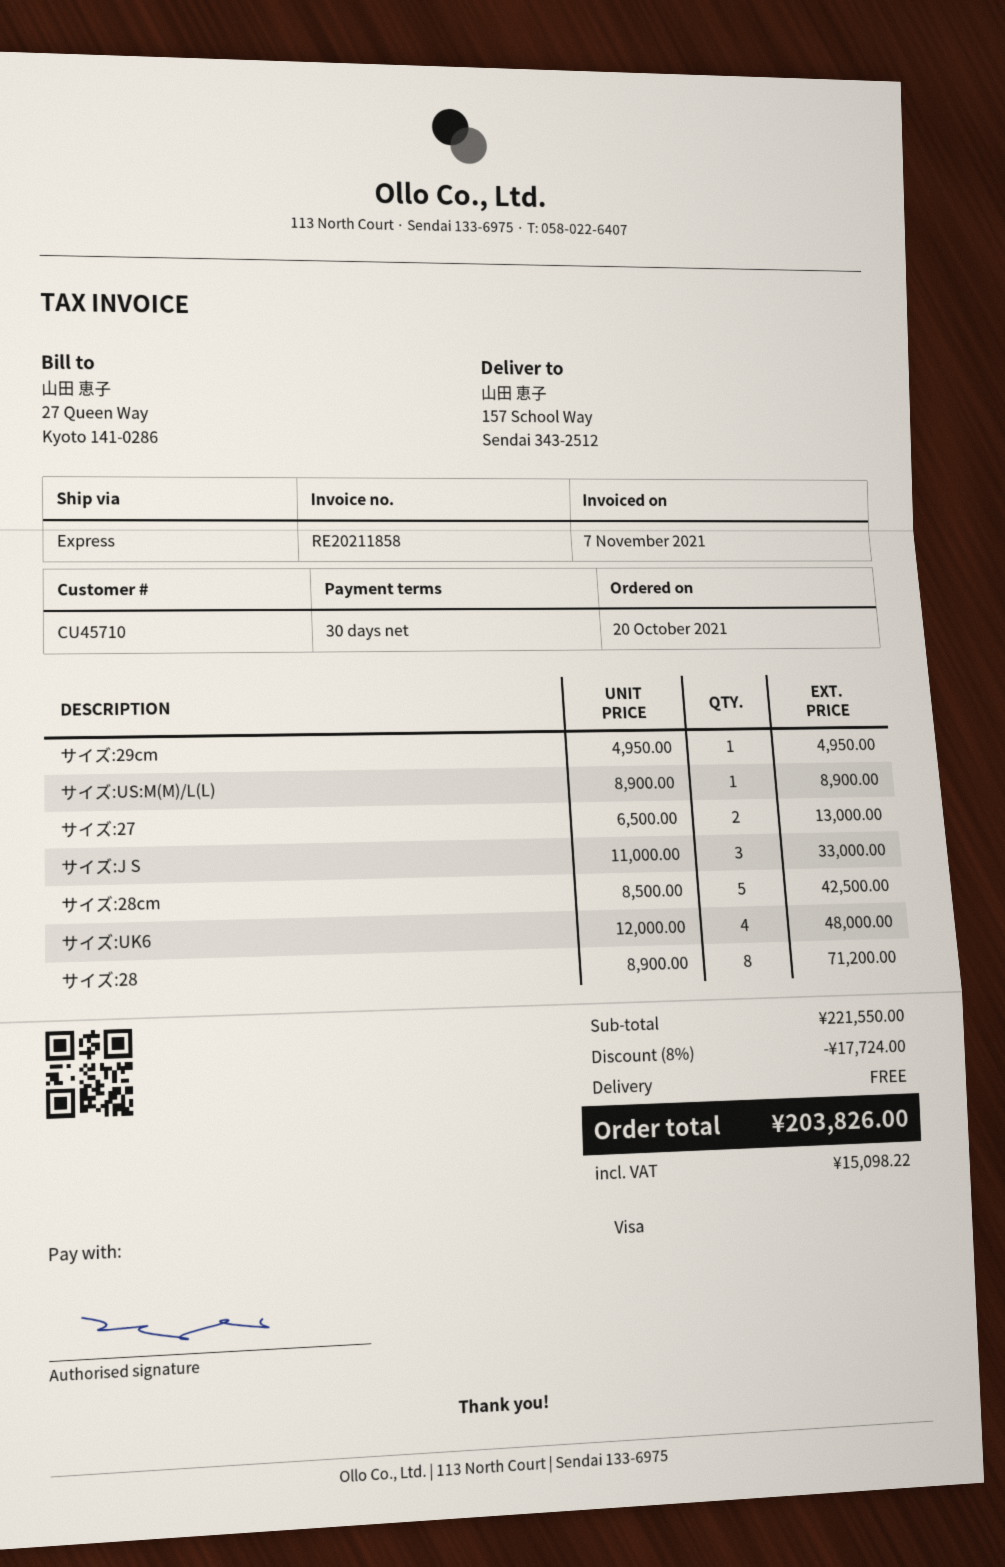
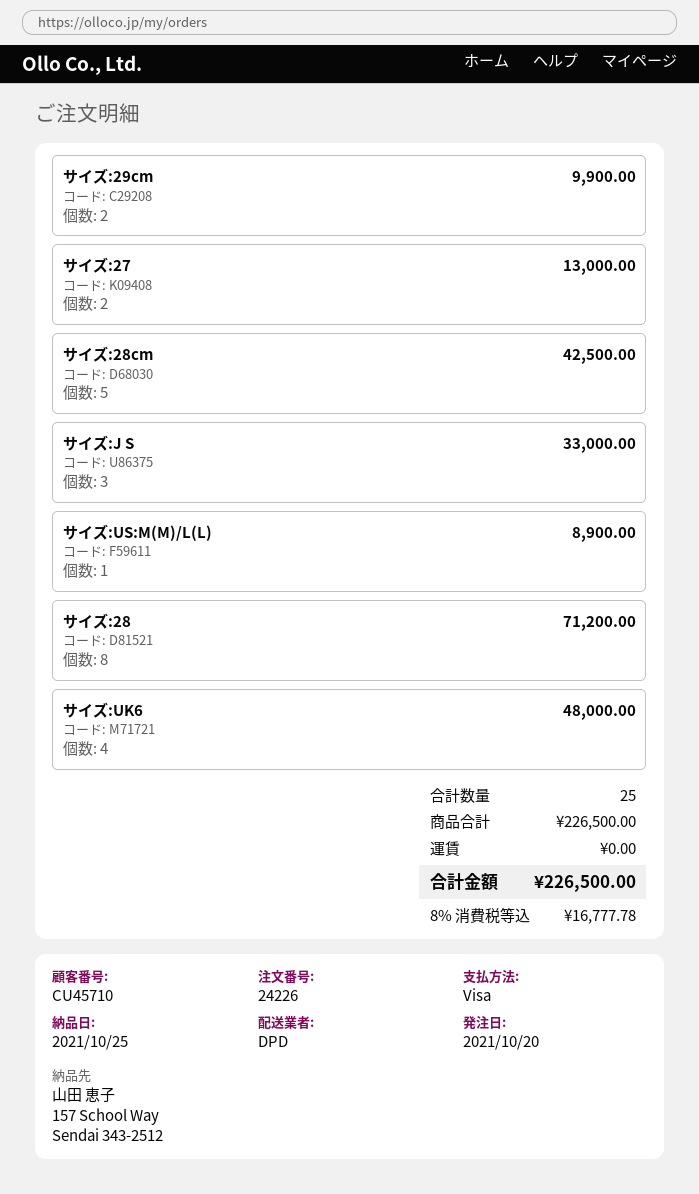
shipping method: express -> DPD
サイズ:29cm: 1 for 4950.00 -> 2 for 9900.00
subtotal: 221550.00 -> 226500.00
discount: 8% = 17724.00 -> none
tax: 15098.22 -> 16777.78
total: 203826.00 -> 226500.00

